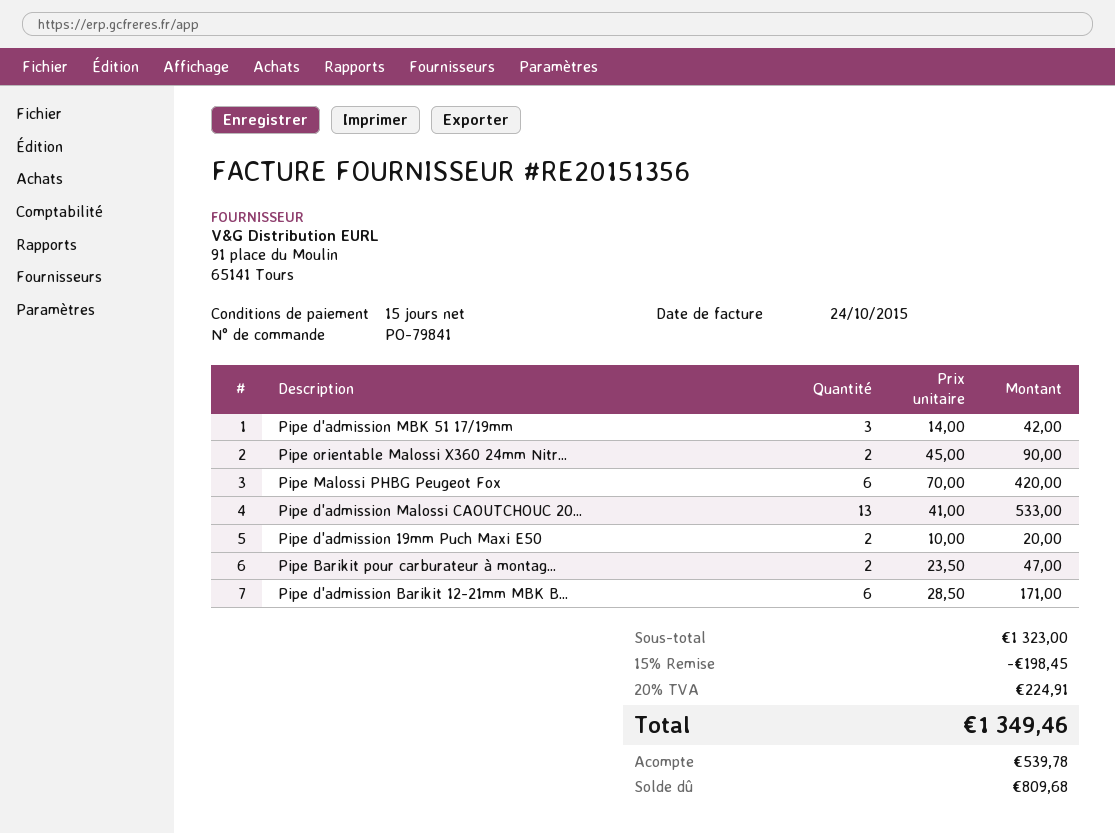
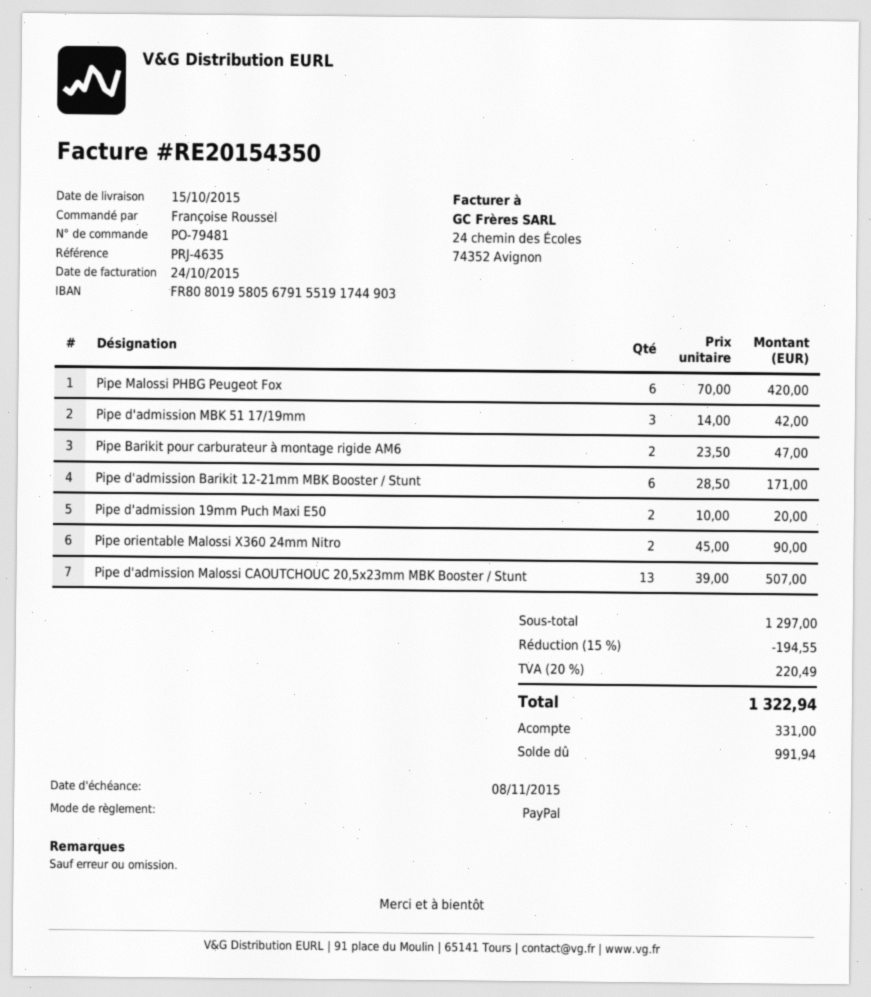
order number: PO-79841 -> PO-79481
invoice number: RE20151356 -> RE20154350
Pipe d'admission Malossi CAOUTCHOUC 20...: 13 x 41.00 = 533.00 -> 13 x 39.00 = 507.00
subtotal: 1323.00 -> 1297.00
discount: 15% = 198.45 -> 15% = 194.55
tax: 20% = 224.91 -> 20% = 220.49
total: 1349.46 -> 1322.94
deposit: 539.78 -> 331.00
balance: 809.68 -> 991.94

